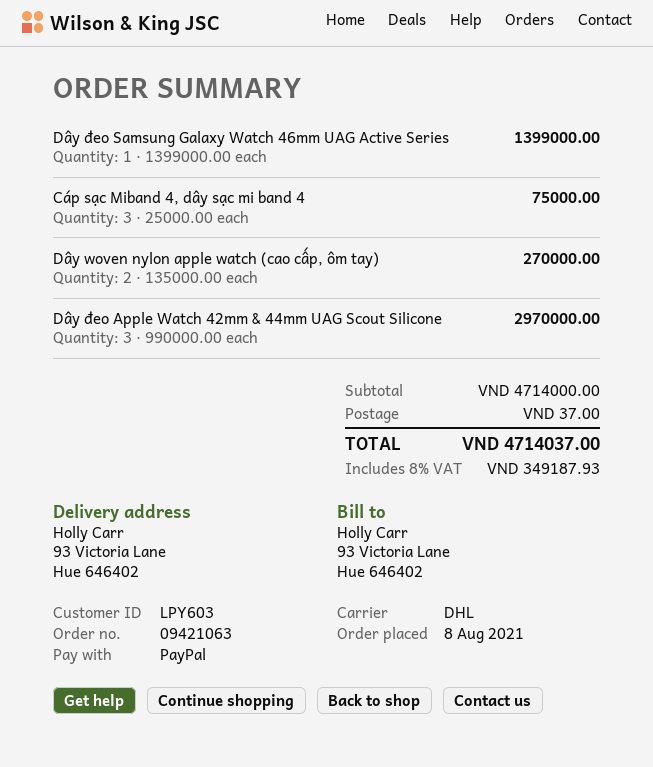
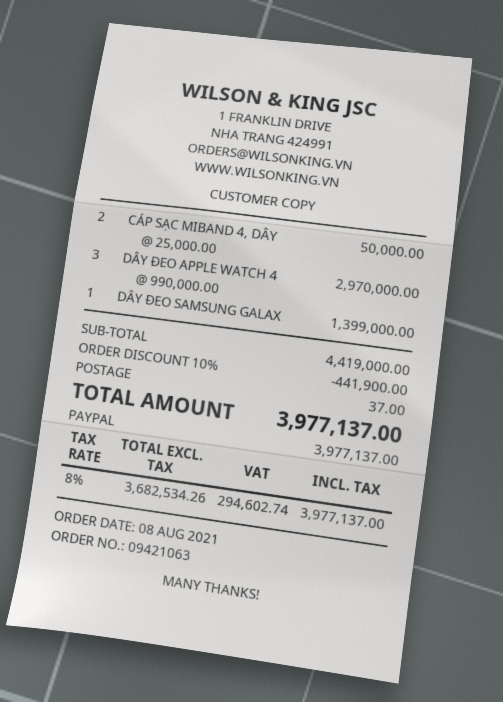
Cáp sạc Miband 4, dây sạc mi band 4: 3 x 25000.00 = 75000.00 -> 2 x 25000.00 = 50000.00
Dây woven nylon apple watch (cao cấp, ôm tay): 2 x 135000.00 = 270000.00 -> none
subtotal: 4714000.00 -> 4419000.00
discount: none -> 10% = 441900.00
tax: 8% = 349187.93 -> 8% = 294602.74
total: 4714037.00 -> 3977137.00

